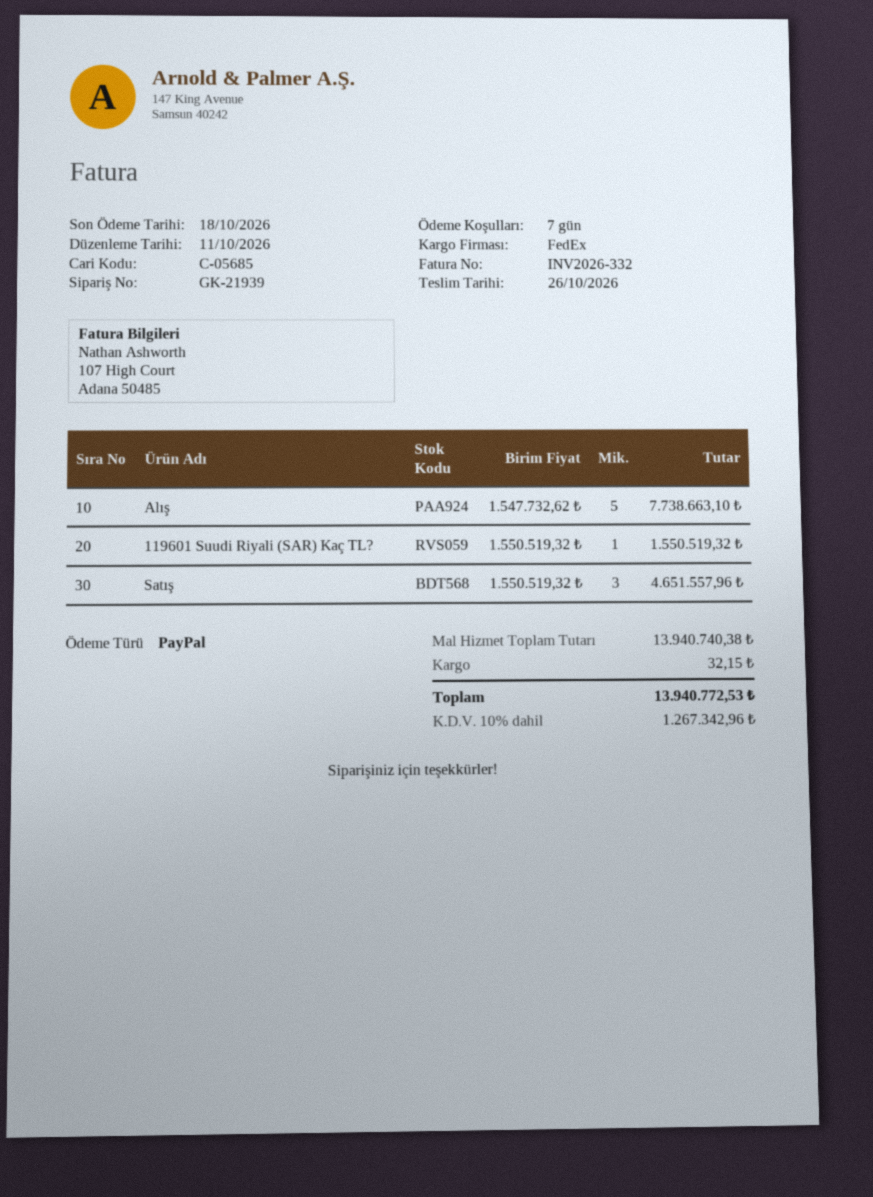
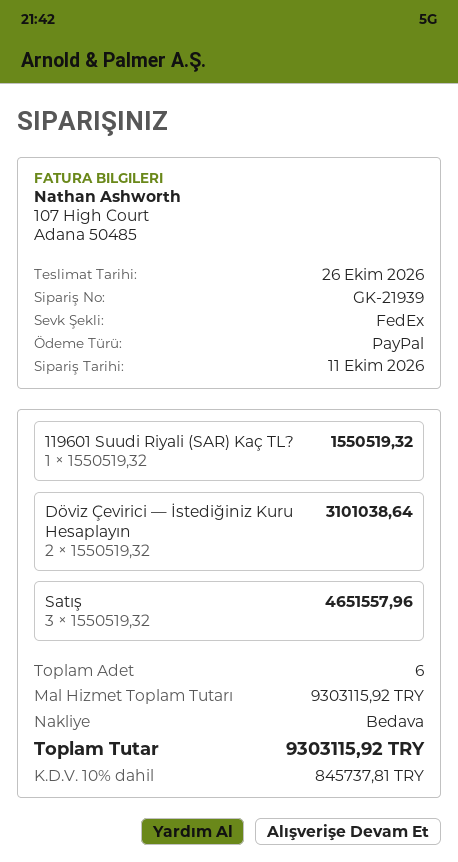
Alış: 5 x 1547732.62 = 7738663.10 -> none
Döviz Çevirici — İstediğiniz Kuru Hesaplayın: none -> 2 x 1550519.32 = 3101038.64
subtotal: 13940740.38 -> 9303115.92
shipping: 32.15 -> 0.00
tax: 10% = 1267342.96 -> 10% = 845737.81
total: 13940772.53 -> 9303115.92

